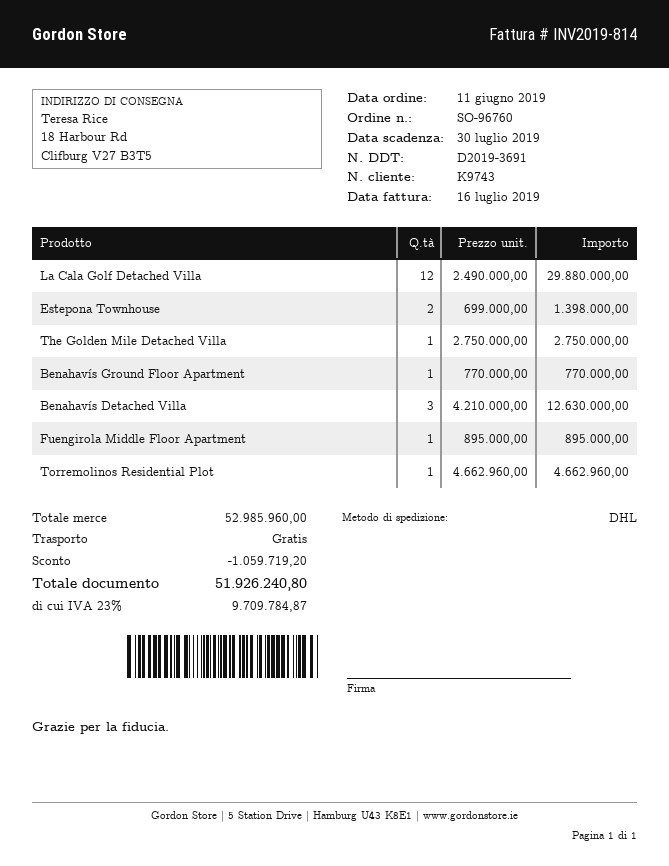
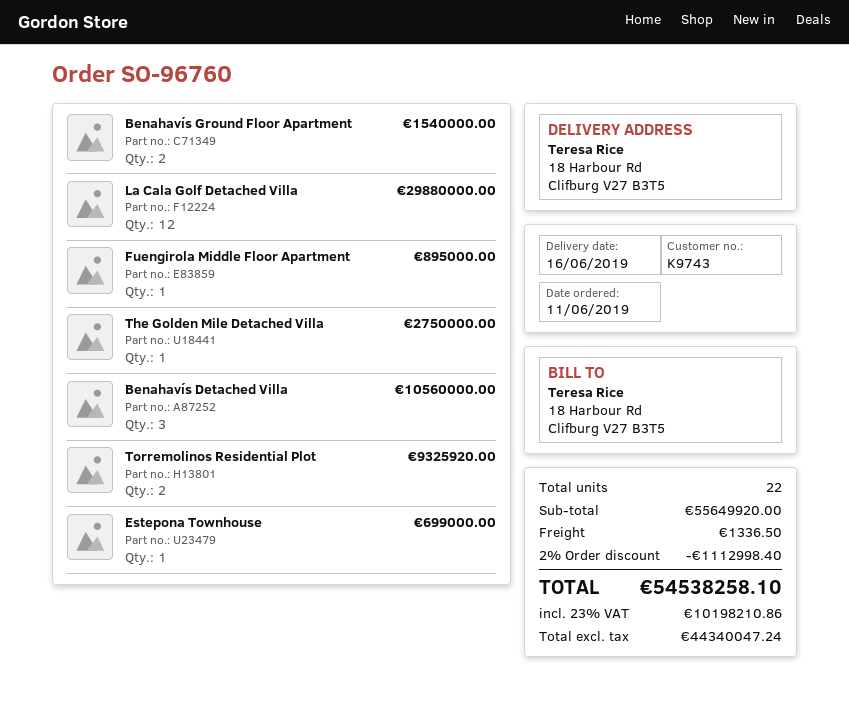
Estepona Townhouse: 2 for 1398000.00 -> 1 for 699000.00
Benahavís Ground Floor Apartment: 1 for 770000.00 -> 2 for 1540000.00
Benahavís Detached Villa: 3 for 12630000.00 -> 3 for 10560000.00
Torremolinos Residential Plot: 1 for 4662960.00 -> 2 for 9325920.00
subtotal: 52985960.00 -> 55649920.00
discount: 1059719.20 -> 1112998.40
shipping: 0.00 -> 1336.50
tax: 23% = 9709784.87 -> 23% = 10198210.86
total: 51926240.80 -> 54538258.10

